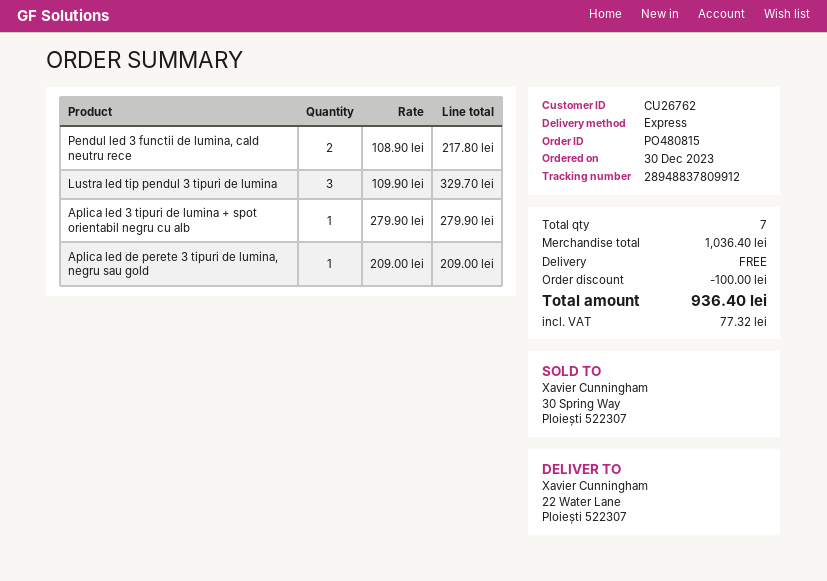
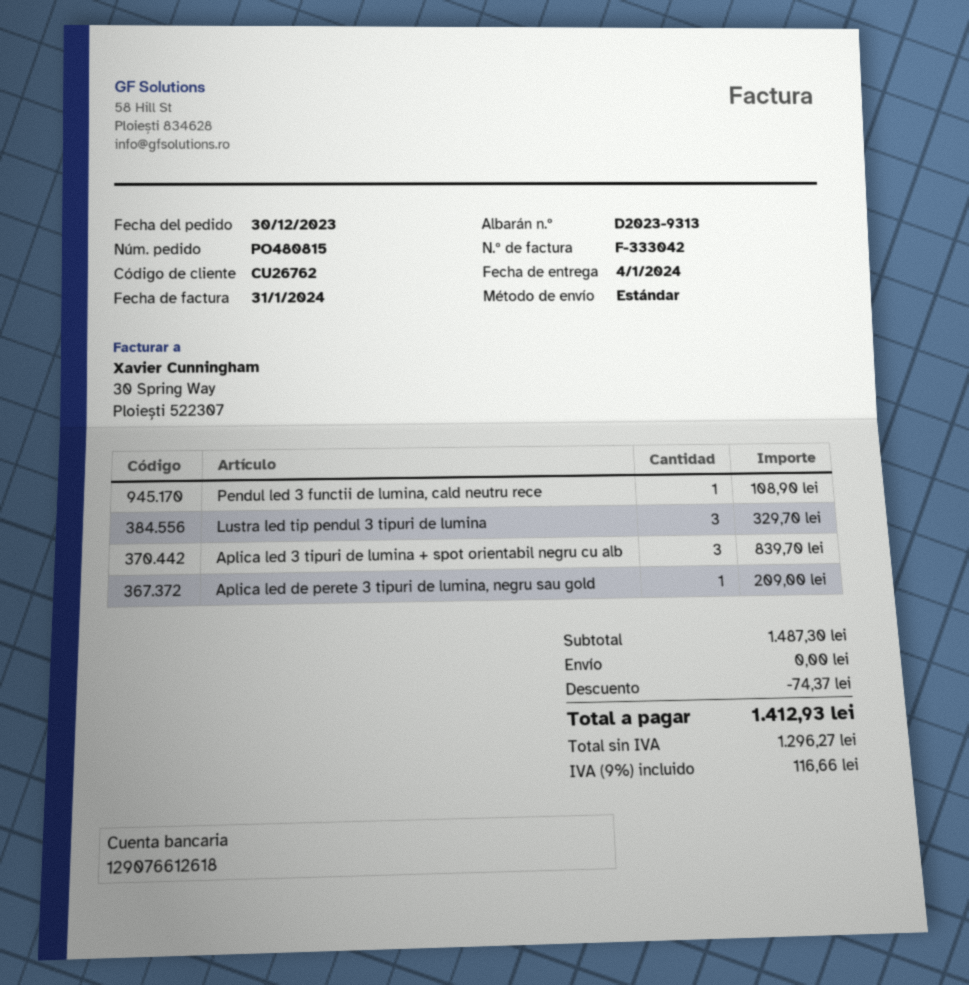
shipping method: express -> standard
Pendul led 3 functii de lumina, cald neutru rece: 2 for 217.80 -> 1 for 108.90
Aplica led 3 tipuri de lumina + spot orientabil negru cu alb: 1 for 279.90 -> 3 for 839.70
subtotal: 1036.40 -> 1487.30
discount: 100.00 -> 74.37
tax: 77.32 -> 116.66
total: 936.40 -> 1412.93

